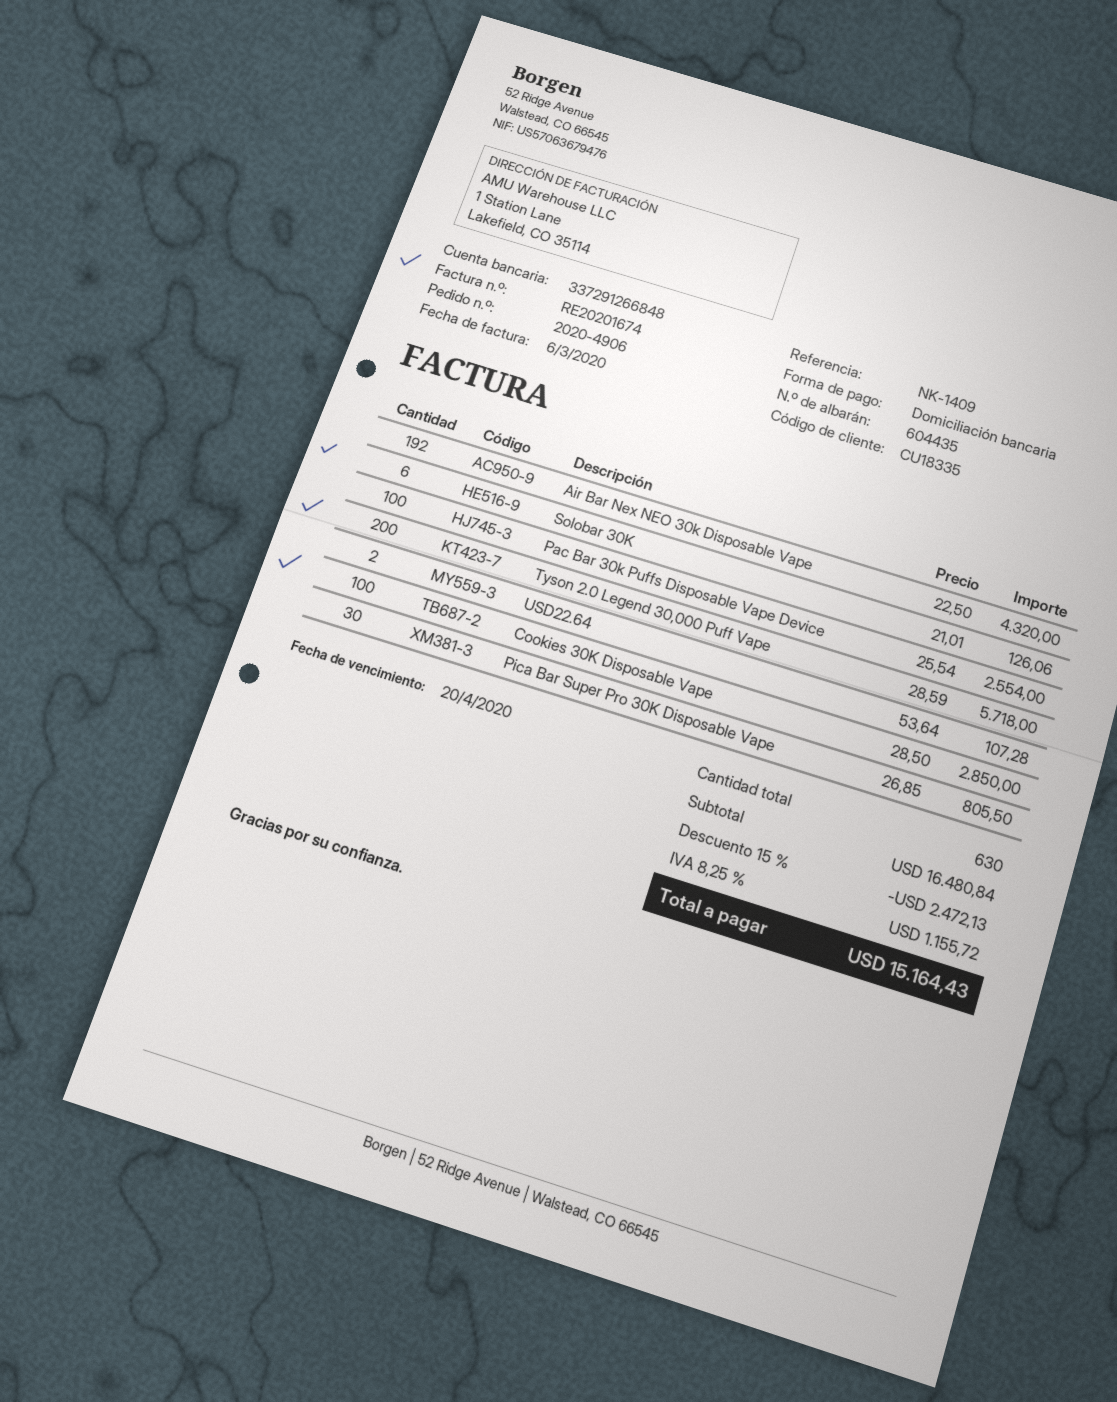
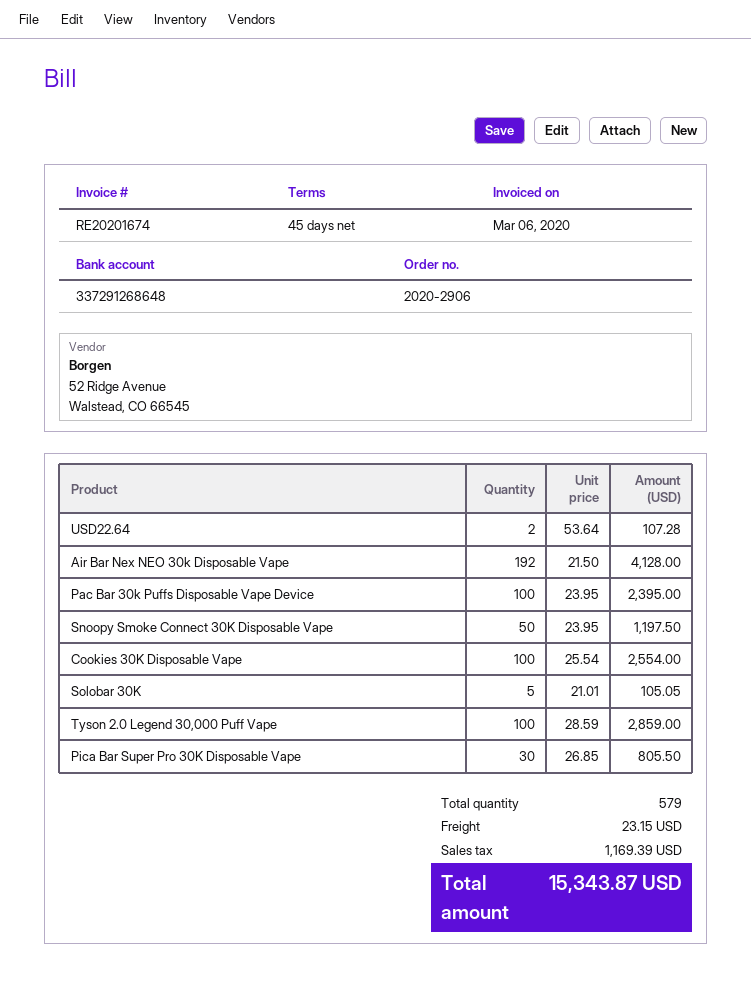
order number: 2020-4906 -> 2020-2906
bank account: 337291266848 -> 337291268648
Air Bar Nex NEO 30k Disposable Vape: 192 x 22.50 = 4320.00 -> 192 x 21.50 = 4128.00
Solobar 30K: 6 x 21.01 = 126.06 -> 5 x 21.01 = 105.05
Pac Bar 30k Puffs Disposable Vape Device: 100 x 25.54 = 2554.00 -> 100 x 23.95 = 2395.00
Tyson 2.0 Legend 30,000 Puff Vape: 200 x 28.59 = 5718.00 -> 100 x 28.59 = 2859.00
Cookies 30K Disposable Vape: 100 x 28.50 = 2850.00 -> 100 x 25.54 = 2554.00
Snoopy Smoke Connect 30K Disposable Vape: none -> 50 x 23.95 = 1197.50
total quantity: 630 -> 579
discount: 15% = 2472.13 -> none
shipping: none -> 23.15
tax: 1155.72 -> 1169.39
total: 15164.43 -> 15343.87

